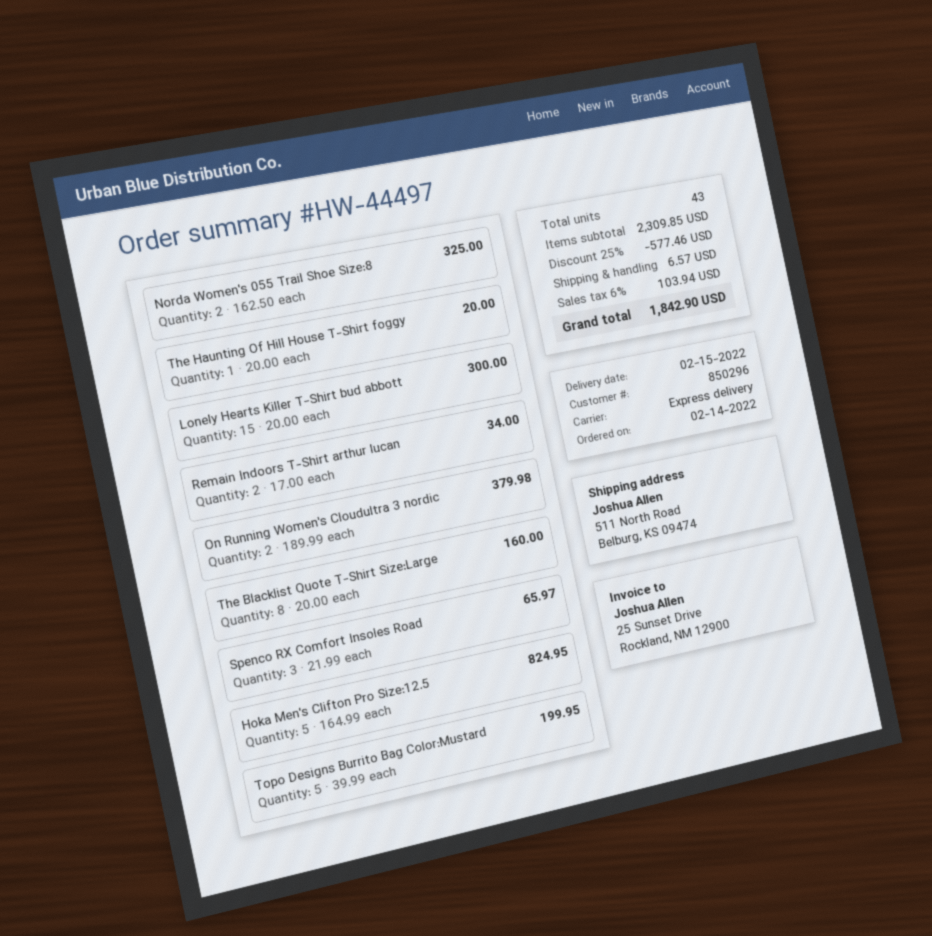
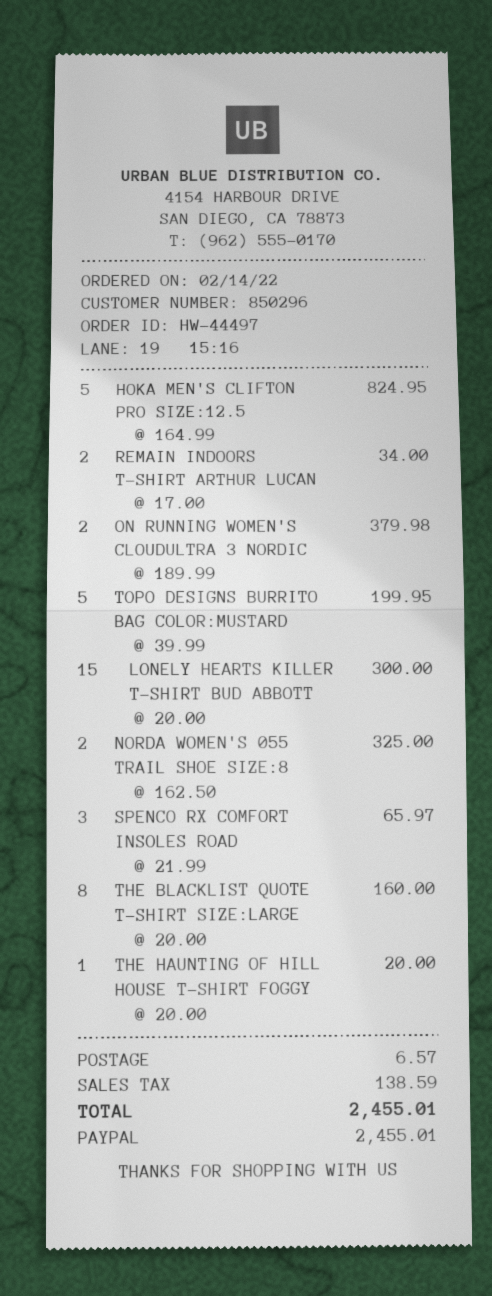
discount: 25% = 577.46 -> none
tax: 103.94 -> 138.59
total: 1842.90 -> 2455.01

